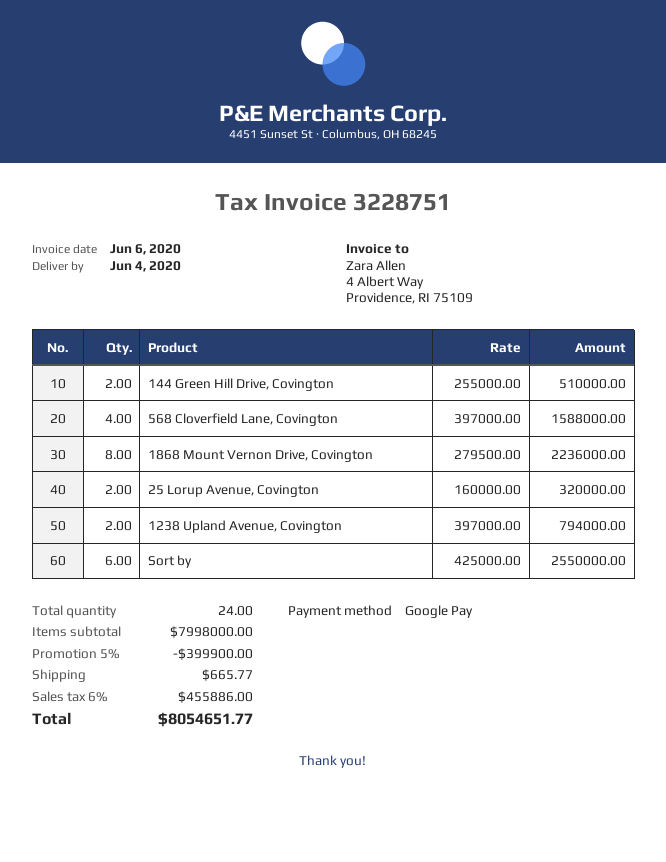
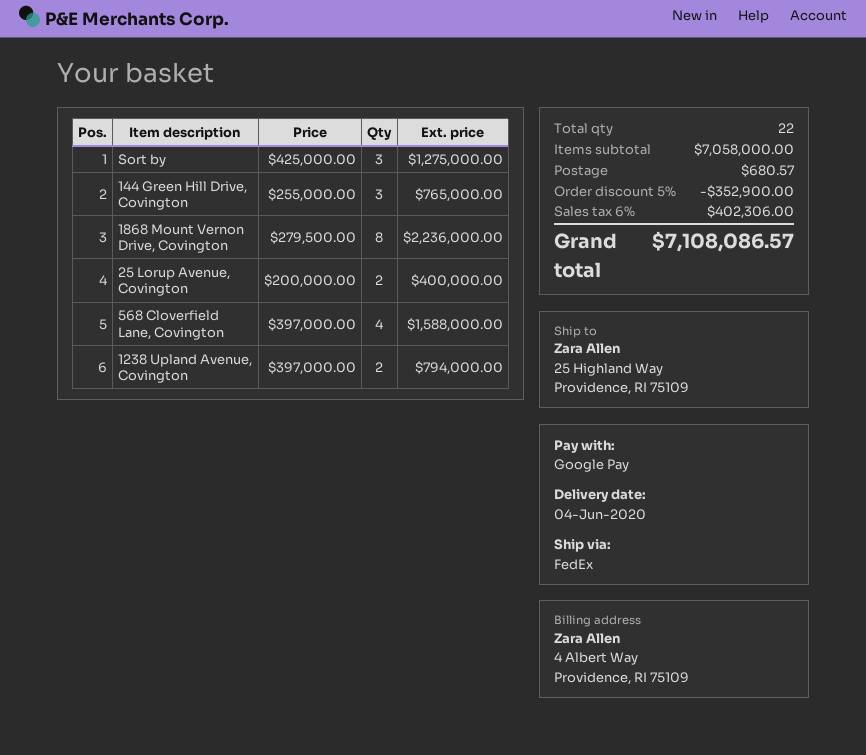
144 Green Hill Drive, Covington: 2 x 255000.00 = 510000.00 -> 3 x 255000.00 = 765000.00
25 Lorup Avenue, Covington: 2 x 160000.00 = 320000.00 -> 2 x 200000.00 = 400000.00
Sort by: 6 x 425000.00 = 2550000.00 -> 3 x 425000.00 = 1275000.00
total quantity: 24 -> 22
subtotal: 7998000.00 -> 7058000.00
discount: 5% = 399900.00 -> 5% = 352900.00
shipping: 665.77 -> 680.57
tax: 6% = 455886.00 -> 6% = 402306.00
total: 8054651.77 -> 7108086.57

